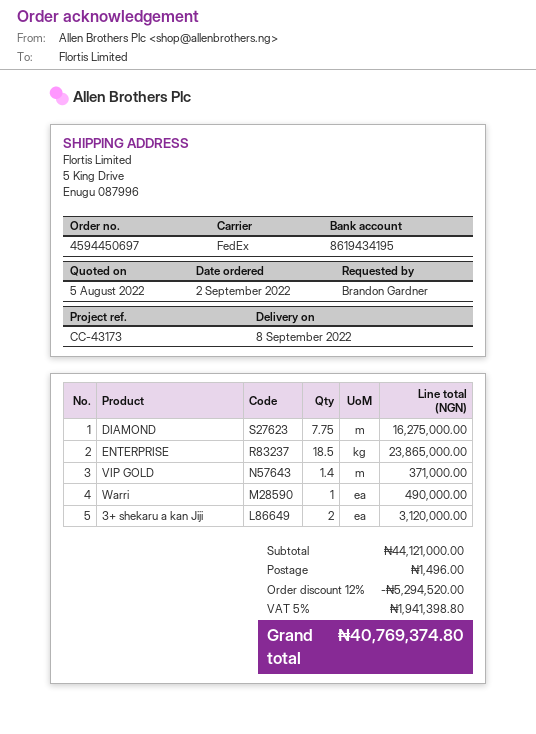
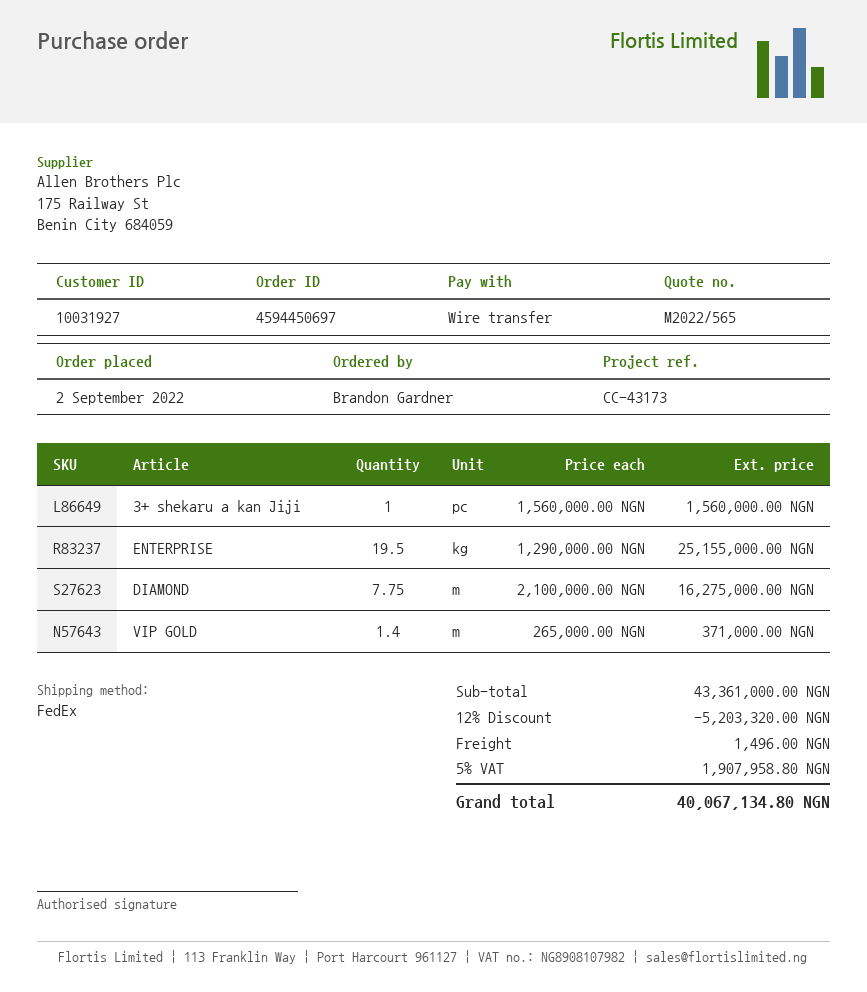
ENTERPRISE: 18.5 for 23865000.00 -> 19.5 for 25155000.00
Warri: 1 for 490000.00 -> none
3+ shekaru a kan Jiji: 2 for 3120000.00 -> 1 for 1560000.00
subtotal: 44121000.00 -> 43361000.00
discount: 12% = 5294520.00 -> 12% = 5203320.00
tax: 5% = 1941398.80 -> 5% = 1907958.80
total: 40769374.80 -> 40067134.80

